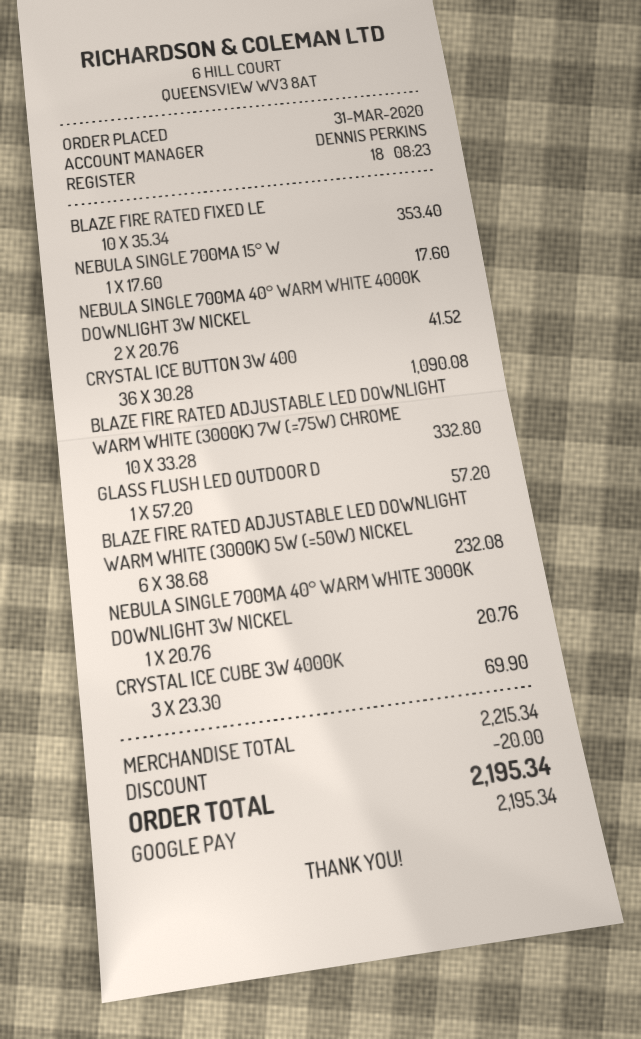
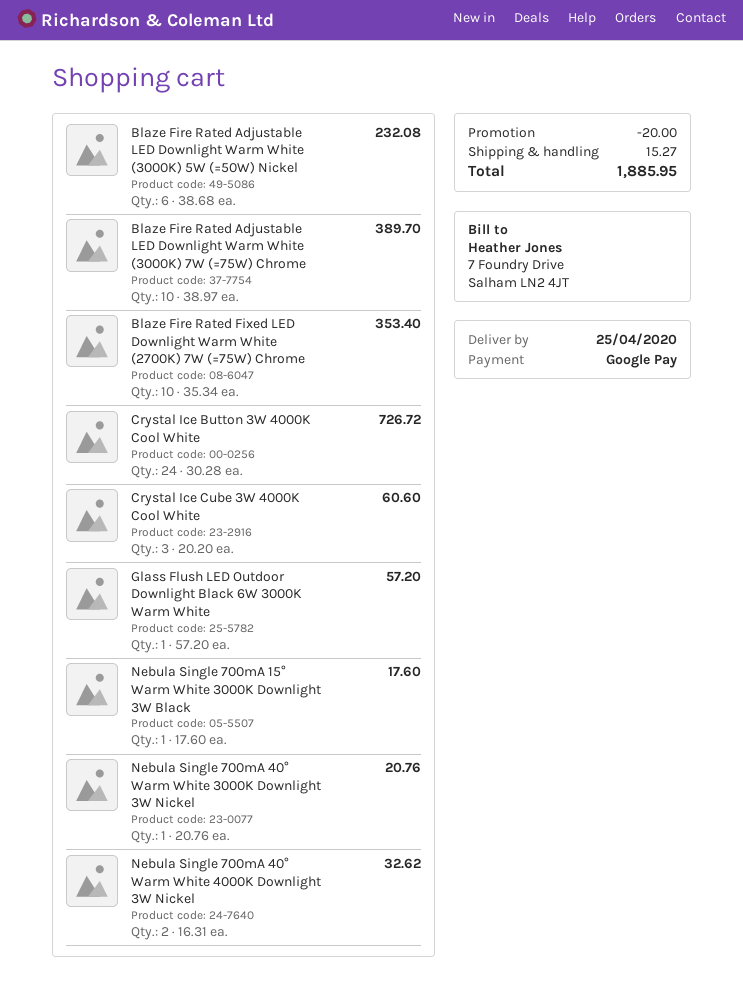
NEBULA SINGLE 700MA 40° WARM WHITE 4000K DOWNLIGHT 3W NICKEL: 2 x 20.76 = 41.52 -> 2 x 16.31 = 32.62
CRYSTAL ICE BUTTON 3W 400: 36 x 30.28 = 1090.08 -> 24 x 30.28 = 726.72
BLAZE FIRE RATED ADJUSTABLE LED DOWNLIGHT WARM WHITE (3000K) 7W (=75W) CHROME: 10 x 33.28 = 332.80 -> 10 x 38.97 = 389.70
CRYSTAL ICE CUBE 3W 4000K: 3 x 23.30 = 69.90 -> 3 x 20.20 = 60.60
shipping: none -> 15.27
total: 2195.34 -> 1885.95

